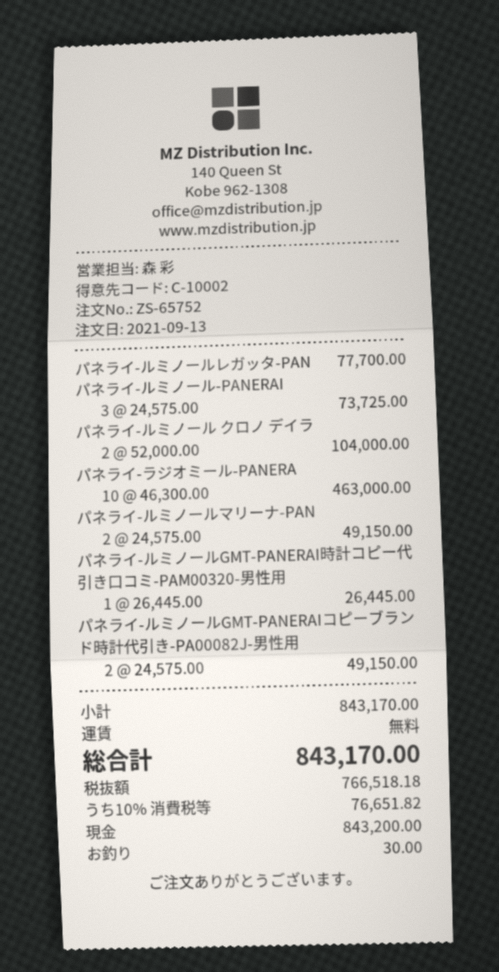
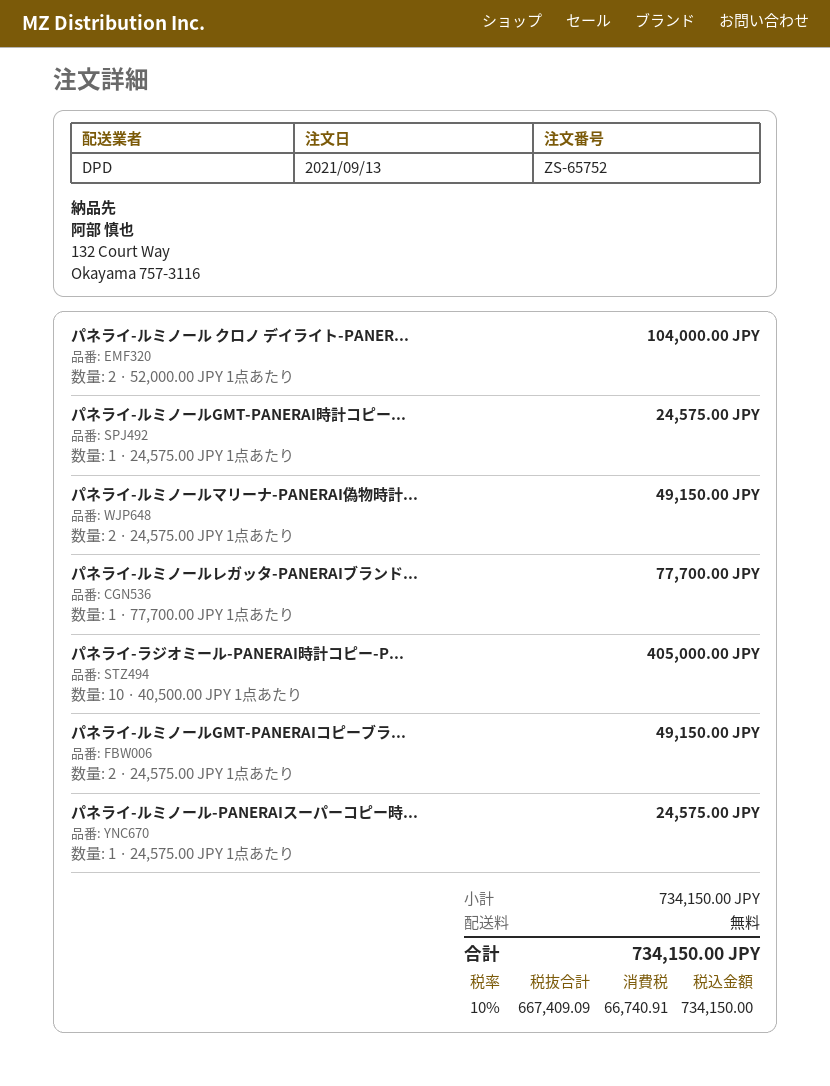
パネライ-ルミノール-PANERAI: 3 x 24575.00 = 73725.00 -> 1 x 24575.00 = 24575.00
パネライ-ラジオミール-PANERA: 10 x 46300.00 = 463000.00 -> 10 x 40500.00 = 405000.00
パネライ-ルミノールGMT-PANERAI時計コピー代引き口コミ-PAM00320-男性用: 1 x 26445.00 = 26445.00 -> 1 x 24575.00 = 24575.00
subtotal: 843170.00 -> 734150.00
net: 766518.18 -> 667409.09
tax: 10% = 76651.82 -> 10% = 66740.91
total: 843170.00 -> 734150.00

